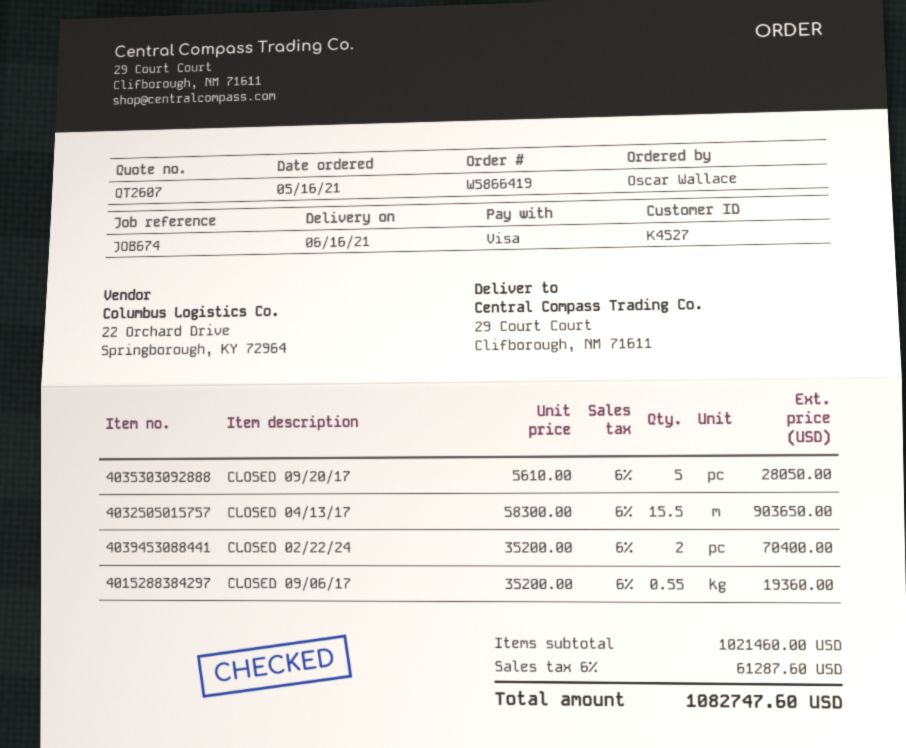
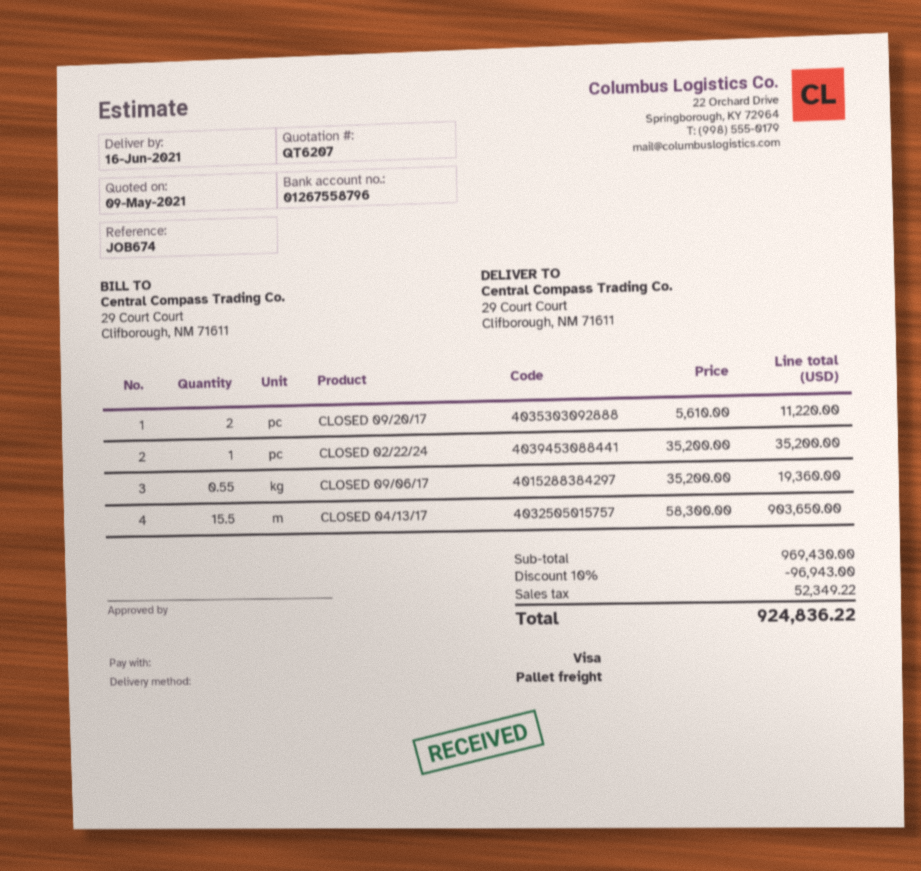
quote number: QT2607 -> QT6207
CLOSED 09/20/17: 5 x 5610.00 = 28050.00 -> 2 x 5610.00 = 11220.00
CLOSED 02/22/24: 2 x 35200.00 = 70400.00 -> 1 x 35200.00 = 35200.00
subtotal: 1021460.00 -> 969430.00
discount: none -> 10% = 96943.00
tax: 61287.60 -> 52349.22
total: 1082747.60 -> 924836.22

